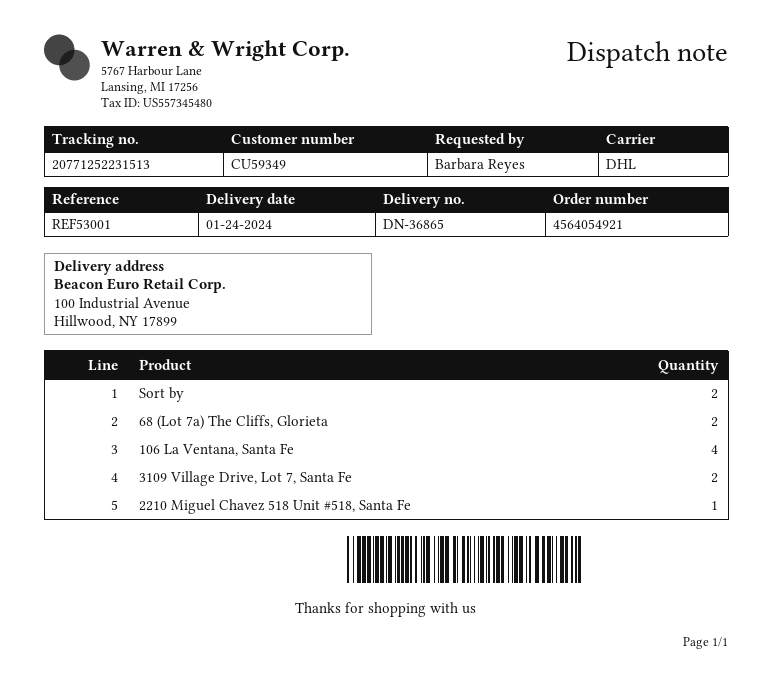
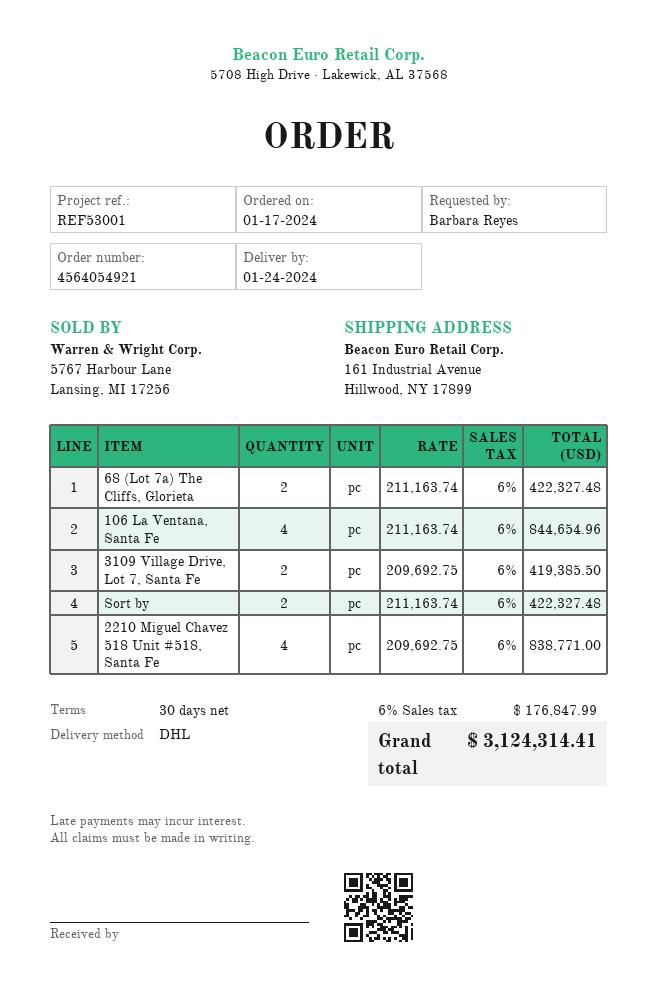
ship to: 100 Industrial Avenue, Hillwood, NY 17899 -> 161 Industrial Avenue, Hillwood, NY 17899
2210 Miguel Chavez 518 Unit #518, Santa Fe: 1 -> 4

